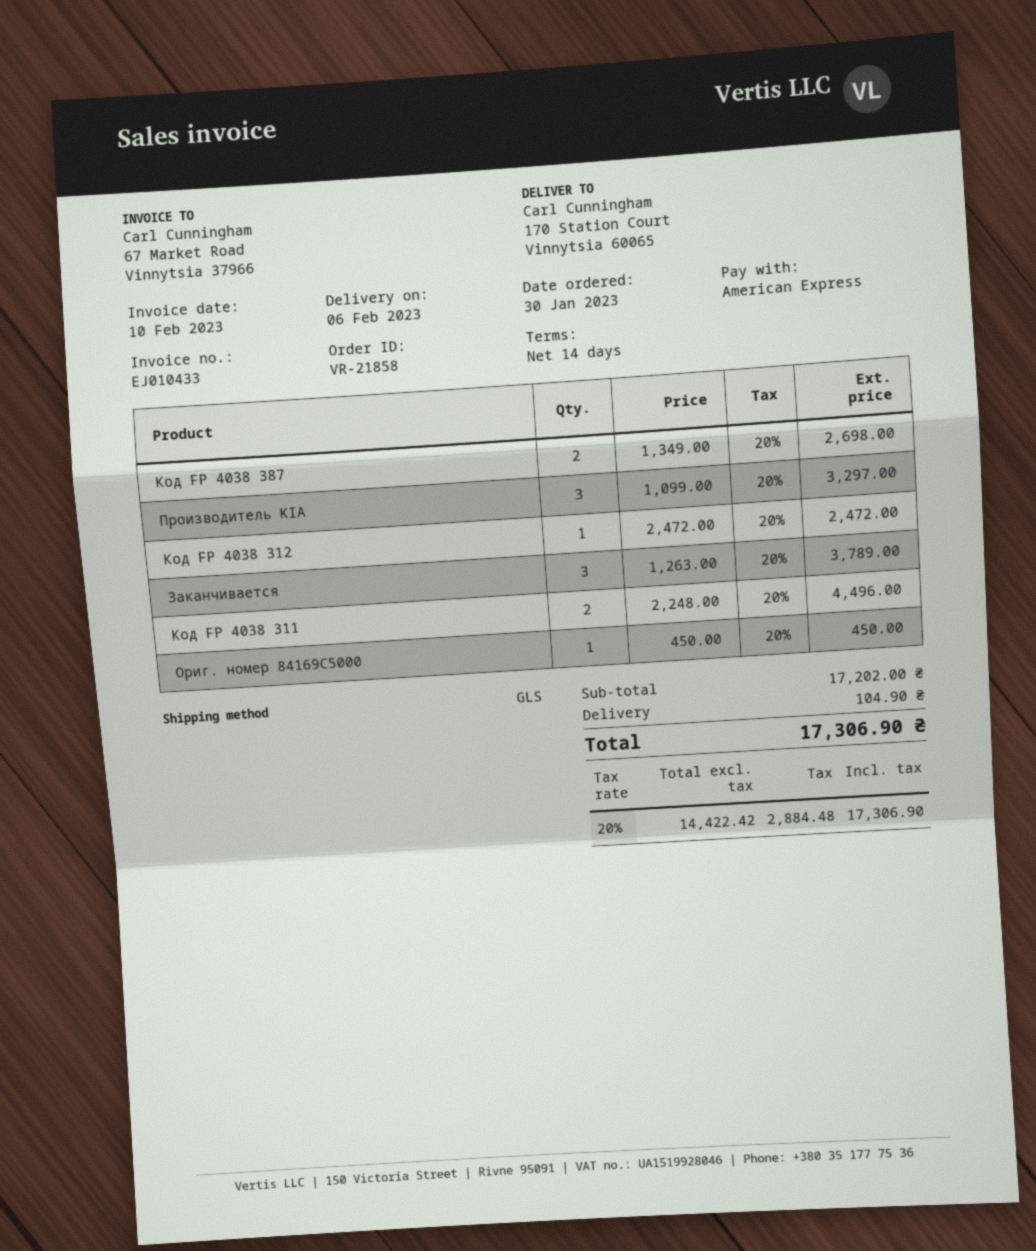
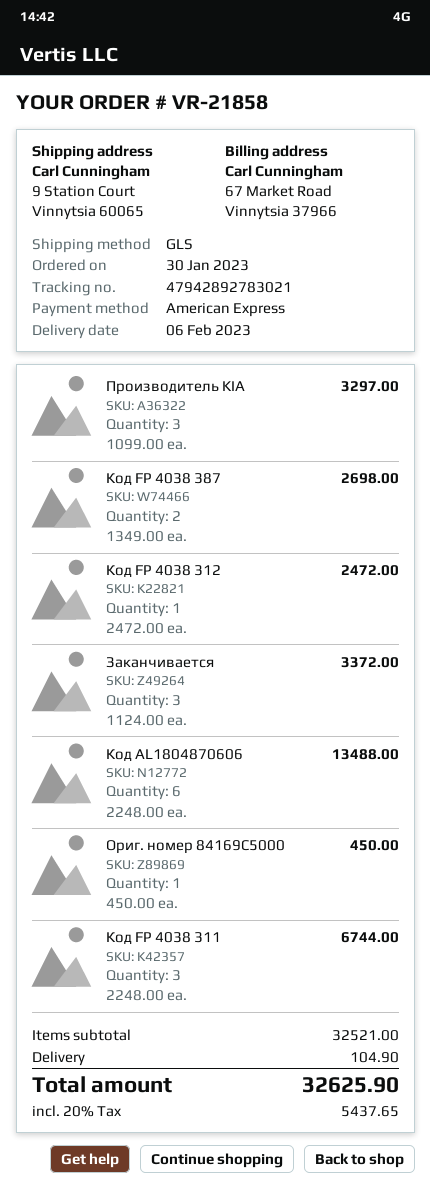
ship to: 170 Station Court, Vinnytsia 60065 -> 9 Station Court, Vinnytsia 60065
Заканчивается: 3 x 1263.00 = 3789.00 -> 3 x 1124.00 = 3372.00
Код FP 4038 311: 2 x 2248.00 = 4496.00 -> 3 x 2248.00 = 6744.00
Код AL1804870606: none -> 6 x 2248.00 = 13488.00
subtotal: 17202.00 -> 32521.00
tax: 20% = 2884.48 -> 20% = 5437.65
total: 17306.90 -> 32625.90

